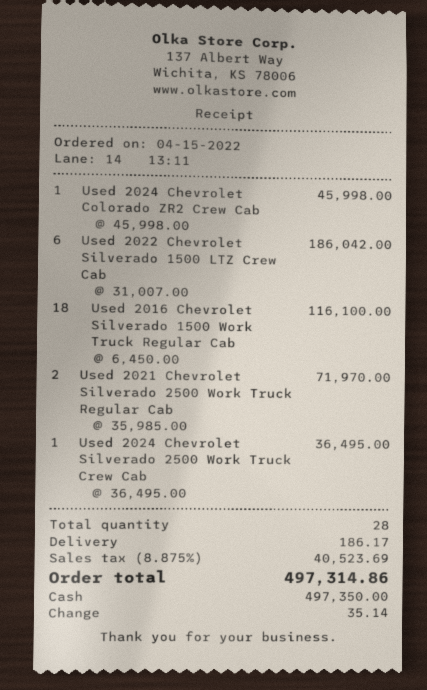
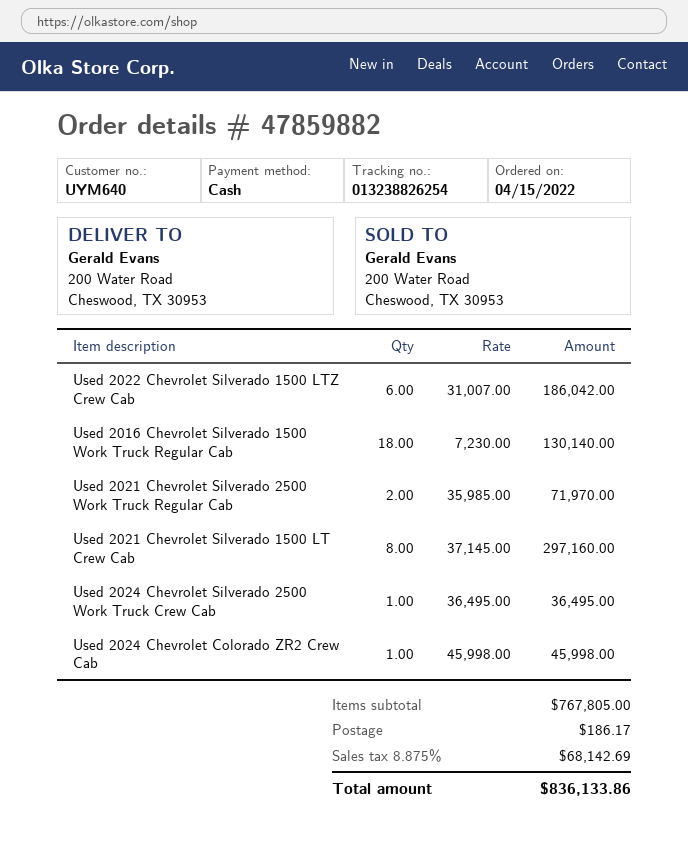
Used 2016 Chevrolet Silverado 1500 Work Truck Regular Cab: 18 x 6450.00 = 116100.00 -> 18 x 7230.00 = 130140.00
Used 2021 Chevrolet Silverado 1500 LT Crew Cab: none -> 8 x 37145.00 = 297160.00
tax: 8.875% = 40523.69 -> 8.875% = 68142.69
total: 497314.86 -> 836133.86

